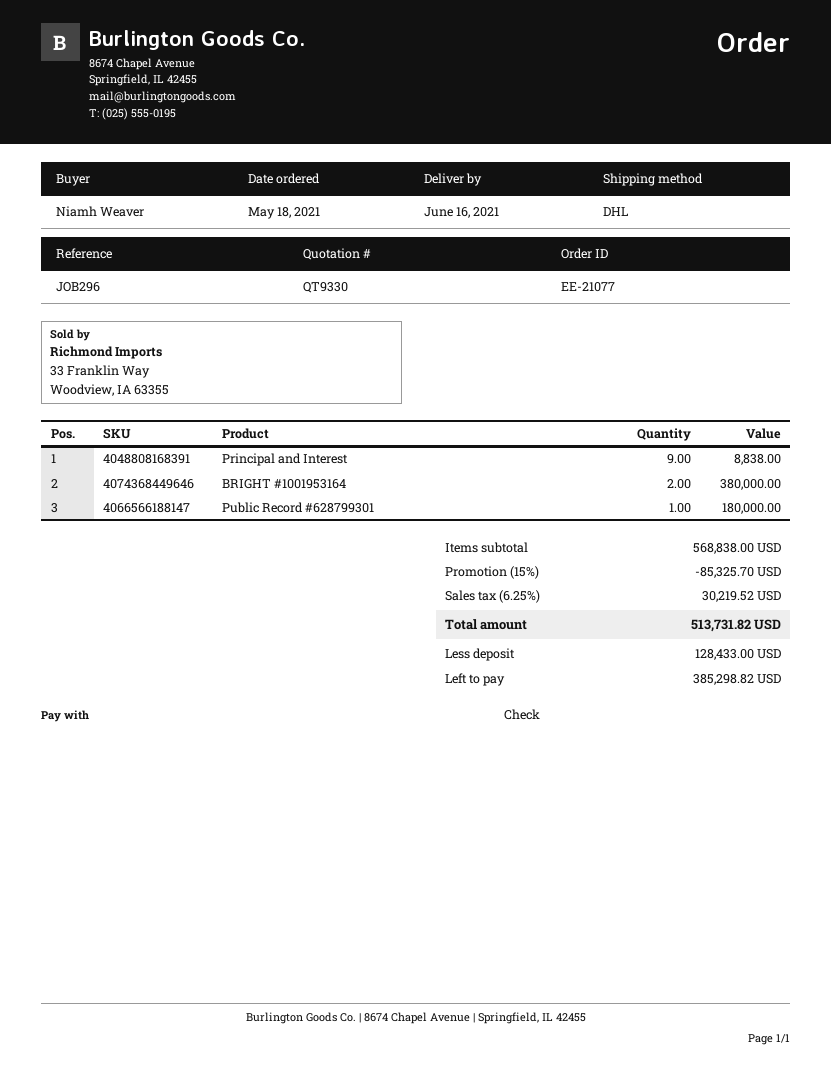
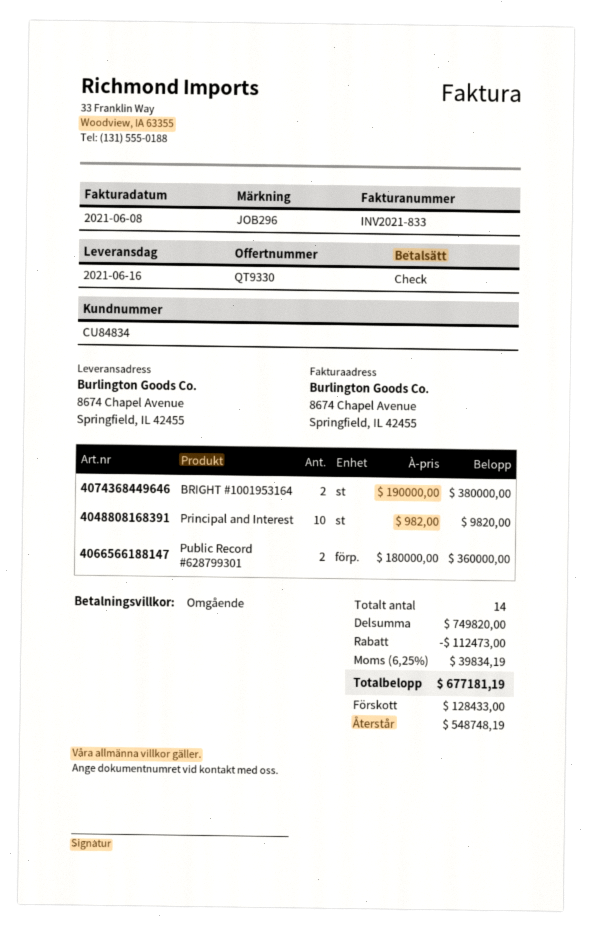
Principal and Interest: 9 for 8838.00 -> 10 for 9820.00
Public Record #628799301: 1 for 180000.00 -> 2 for 360000.00
subtotal: 568838.00 -> 749820.00
discount: 85325.70 -> 112473.00
tax: 6.25% = 30219.52 -> 6.25% = 39834.19
total: 513731.82 -> 677181.19
balance: 385298.82 -> 548748.19

